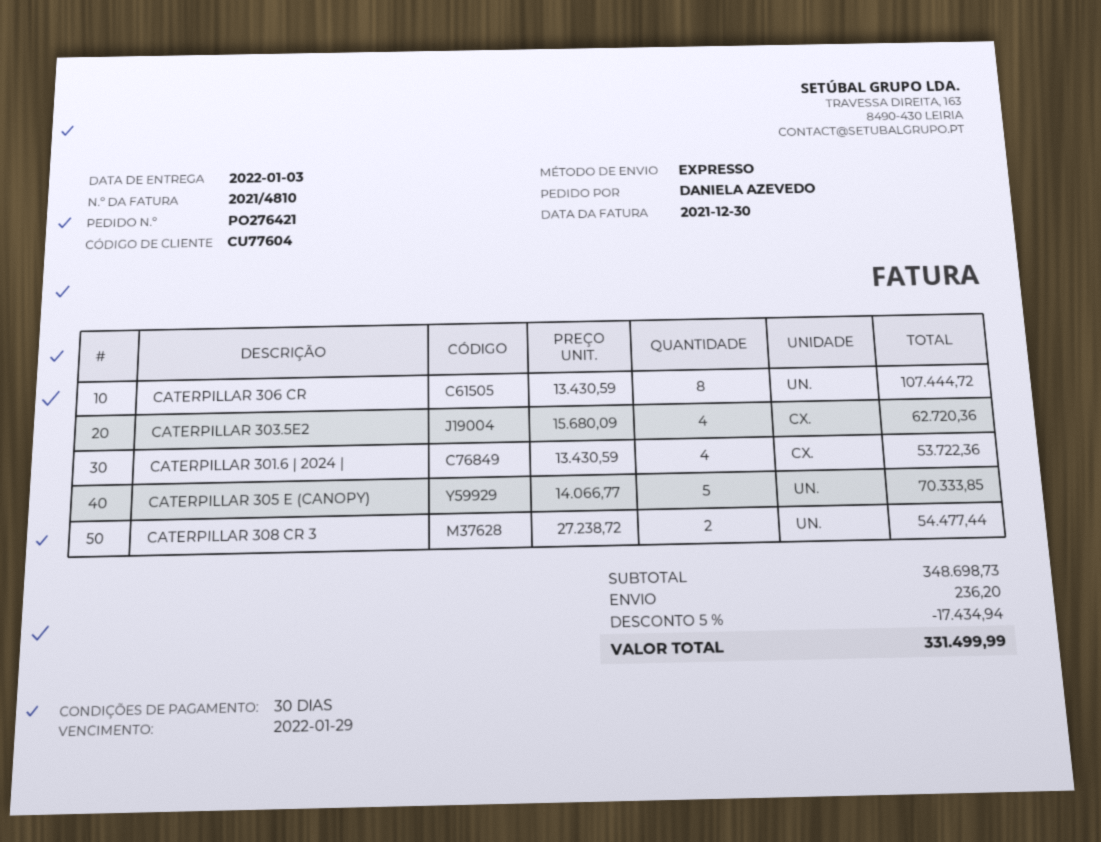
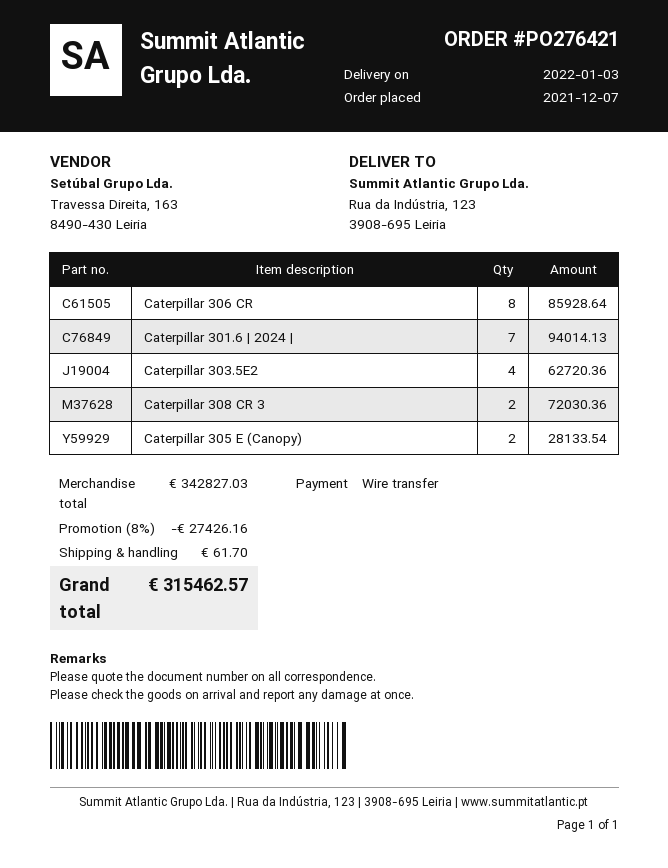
CATERPILLAR 306 CR: 8 for 107444.72 -> 8 for 85928.64
CATERPILLAR 301.6 | 2024 |: 4 for 53722.36 -> 7 for 94014.13
CATERPILLAR 305 E (CANOPY): 5 for 70333.85 -> 2 for 28133.54
CATERPILLAR 308 CR 3: 2 for 54477.44 -> 2 for 72030.36
subtotal: 348698.73 -> 342827.03
discount: 5% = 17434.94 -> 8% = 27426.16
shipping: 236.20 -> 61.70
total: 331499.99 -> 315462.57

